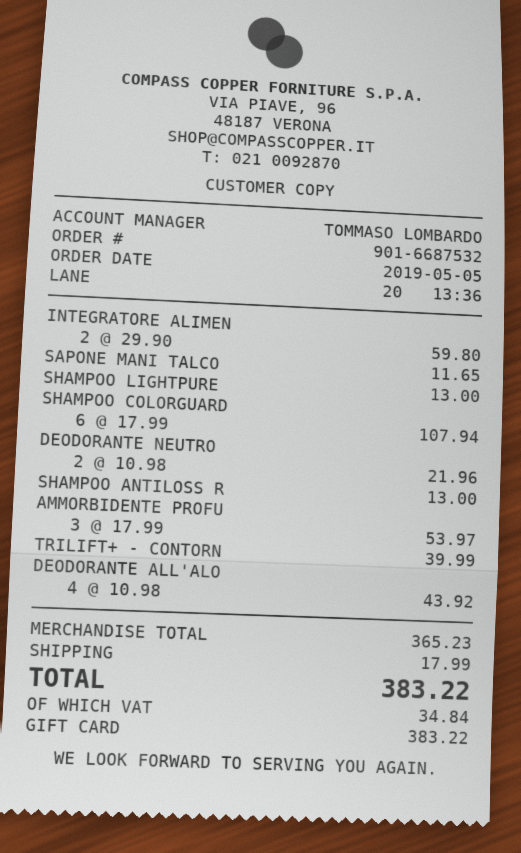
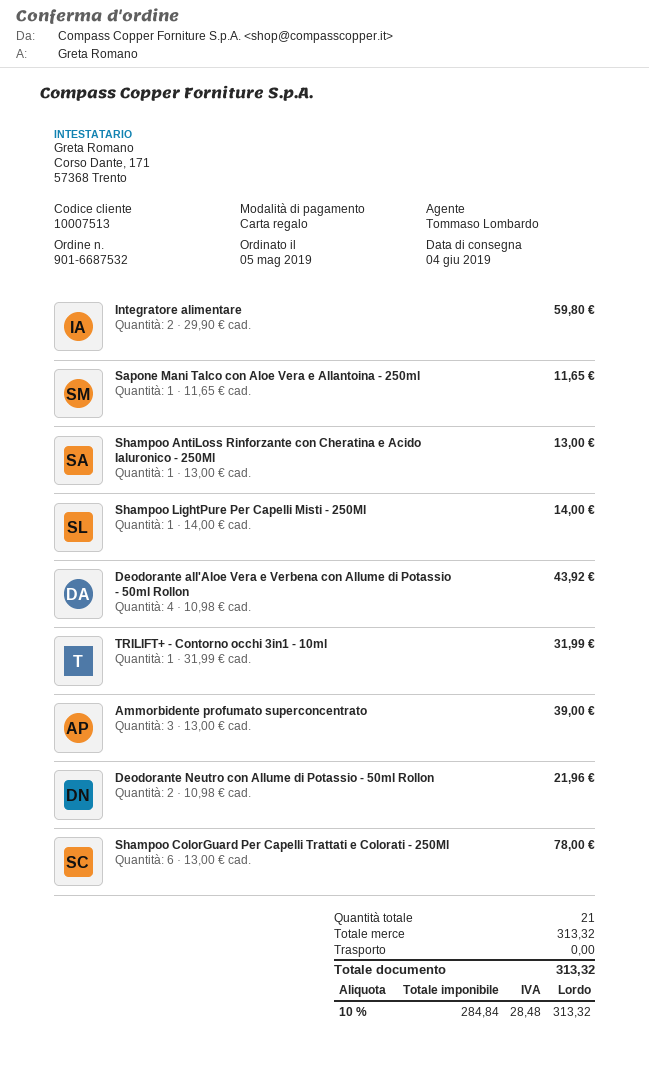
SHAMPOO LIGHTPURE: 1 x 13.00 = 13.00 -> 1 x 14.00 = 14.00
SHAMPOO COLORGUARD: 6 x 17.99 = 107.94 -> 6 x 13.00 = 78.00
AMMORBIDENTE PROFU: 3 x 17.99 = 53.97 -> 3 x 13.00 = 39.00
TRILIFT+ - CONTORN: 1 x 39.99 = 39.99 -> 1 x 31.99 = 31.99
subtotal: 365.23 -> 313.32
shipping: 17.99 -> 0.00
tax: 34.84 -> 28.48
total: 383.22 -> 313.32

